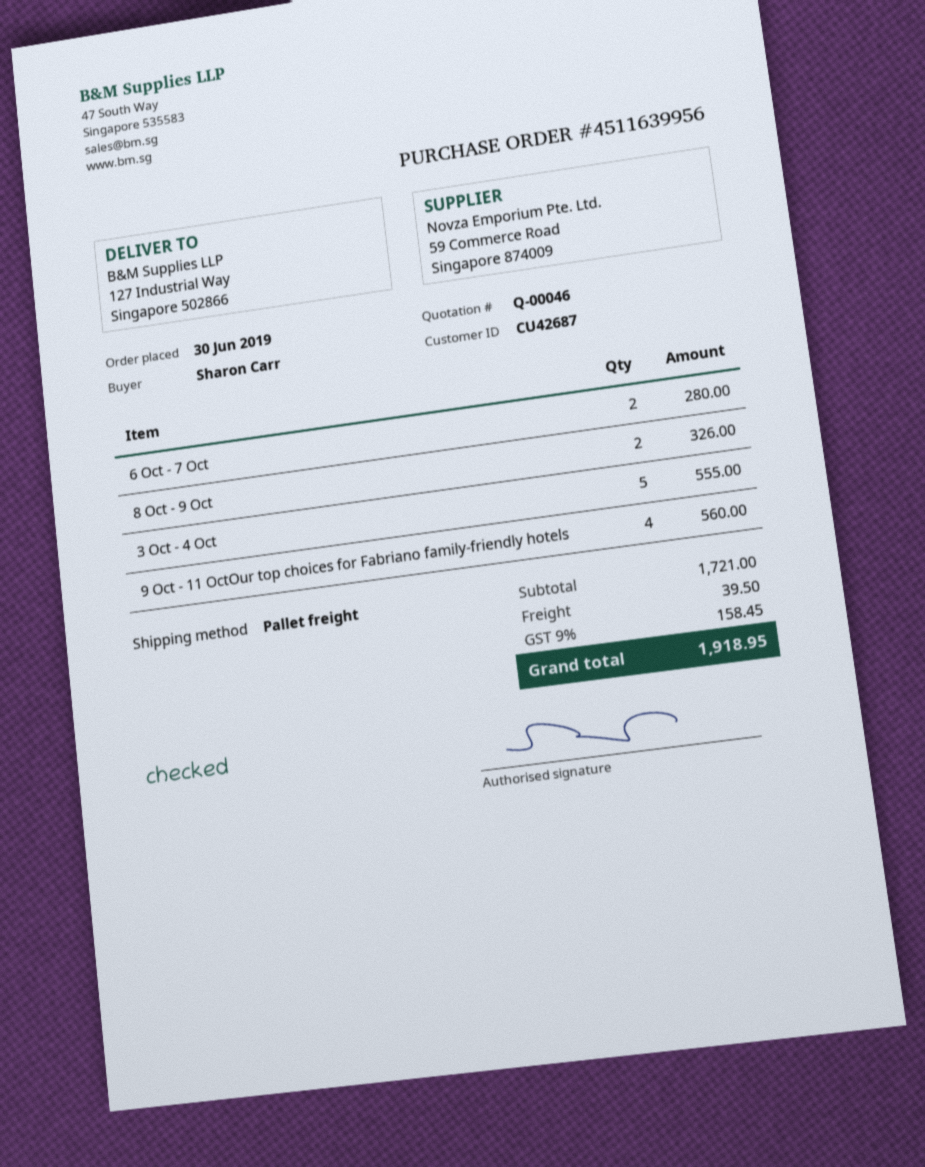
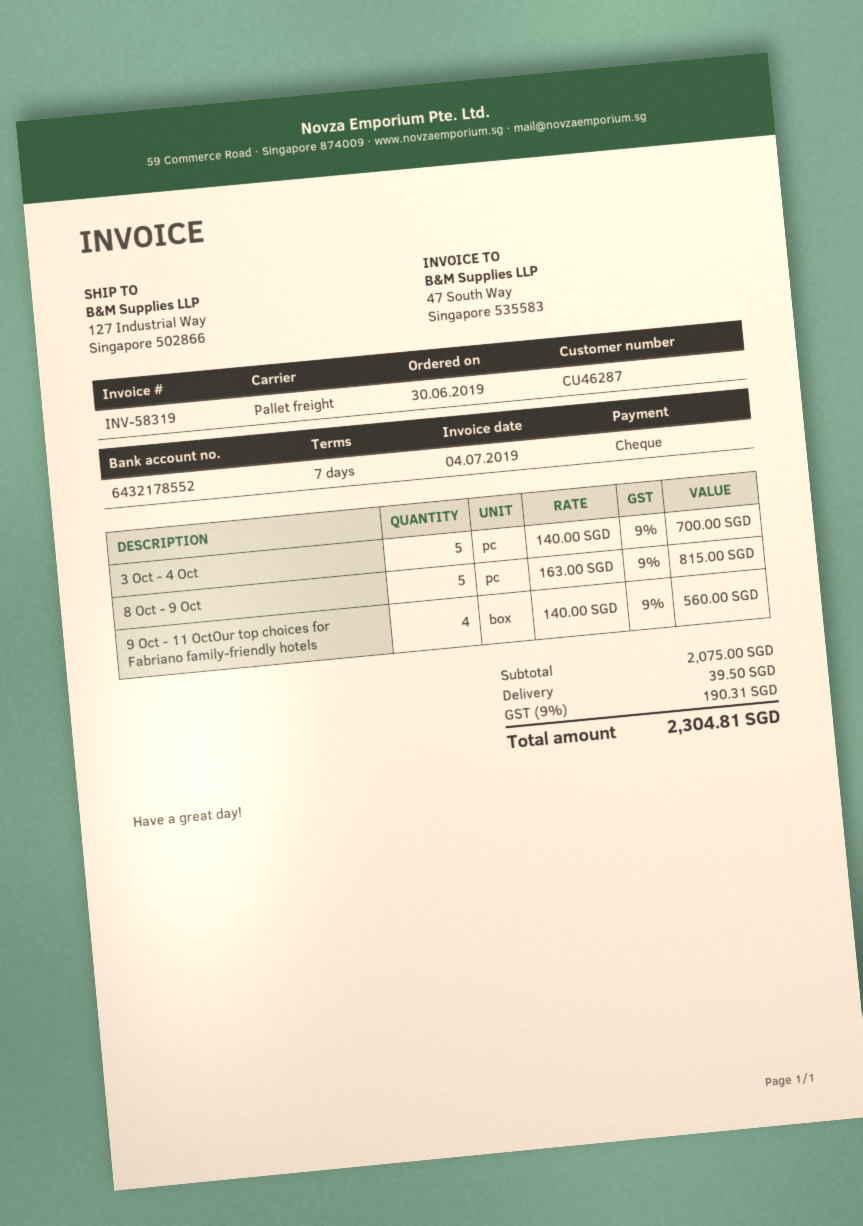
customer number: CU42687 -> CU46287
6 Oct - 7 Oct: 2 for 280.00 -> none
8 Oct - 9 Oct: 2 for 326.00 -> 5 for 815.00
3 Oct - 4 Oct: 5 for 555.00 -> 5 for 700.00
subtotal: 1721.00 -> 2075.00
tax: 9% = 158.45 -> 9% = 190.31
total: 1918.95 -> 2304.81

